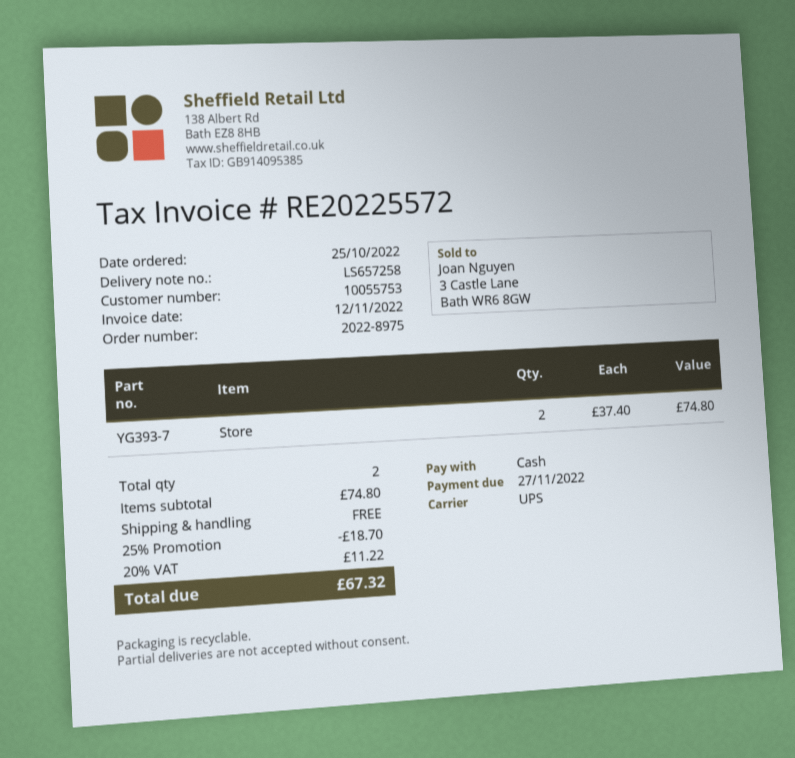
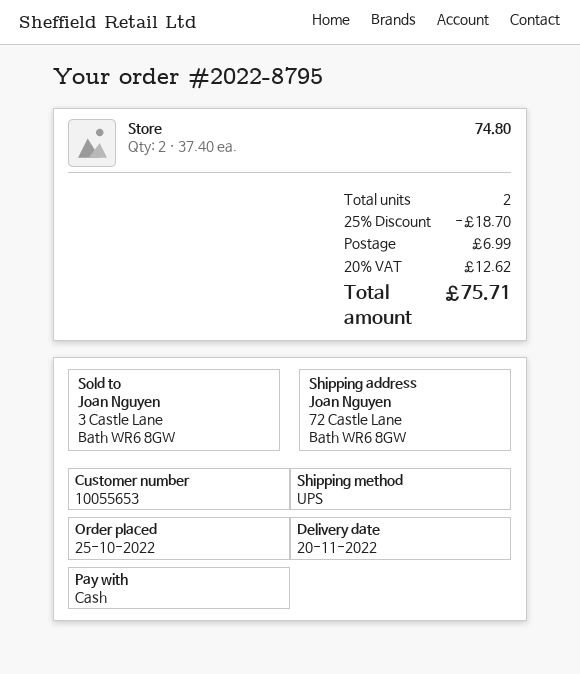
order number: 2022-8975 -> 2022-8795
customer number: 10055753 -> 10055653
shipping: 0.00 -> 6.99
tax: 20% = 11.22 -> 20% = 12.62
total: 67.32 -> 75.71

